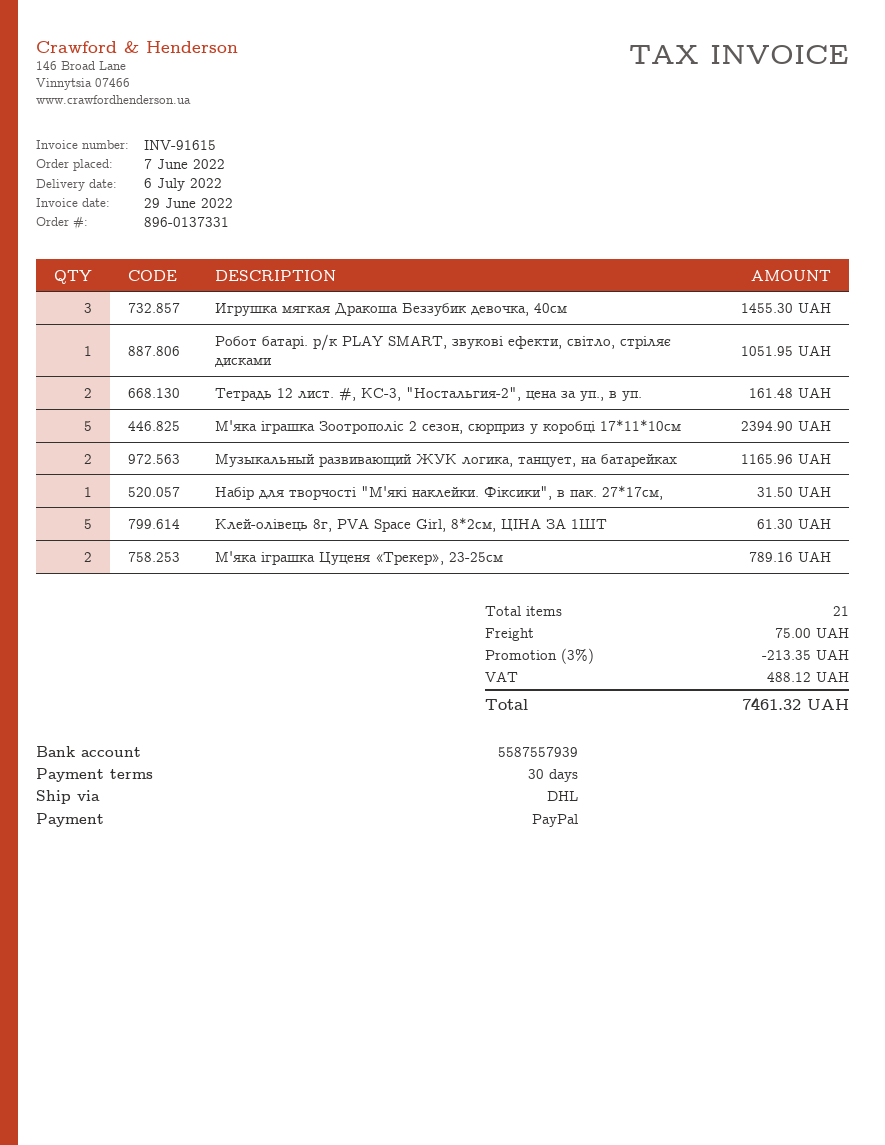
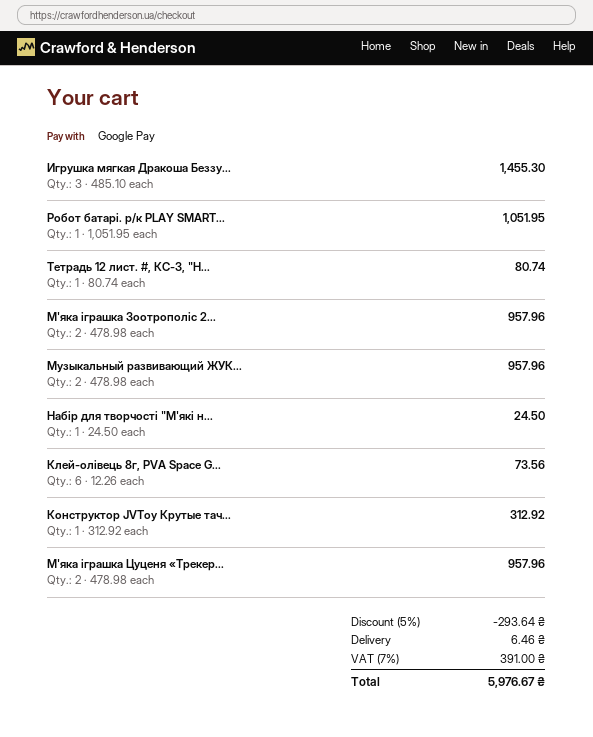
payment method: PayPal -> Google Pay
Тетрадь 12 лист. #, КС-3, "Ностальгия-2", цена за уп., в уп.: 2 for 161.48 -> 1 for 80.74
М'яка іграшка Зоотрополіс 2 сезон, сюрприз у коробці 17*11*10см: 5 for 2394.90 -> 2 for 957.96
Музыкальный развивающий ЖУК логика, танцует, на батарейках: 2 for 1165.96 -> 2 for 957.96
Набір для творчості "М'які наклейки. Фіксики", в пак. 27*17см,: 1 for 31.50 -> 1 for 24.50
Клей-олівець 8г, PVA Space Girl, 8*2см, ЦІНА ЗА 1ШТ: 5 for 61.30 -> 6 for 73.56
М'яка іграшка Цуценя «Трекер», 23-25см: 2 for 789.16 -> 2 for 957.96
Конструктор JVToy Крутые тач...: none -> 1 for 312.92
discount: 3% = 213.35 -> 5% = 293.64
shipping: 75.00 -> 6.46
tax: 488.12 -> 391.00
total: 7461.32 -> 5976.67

